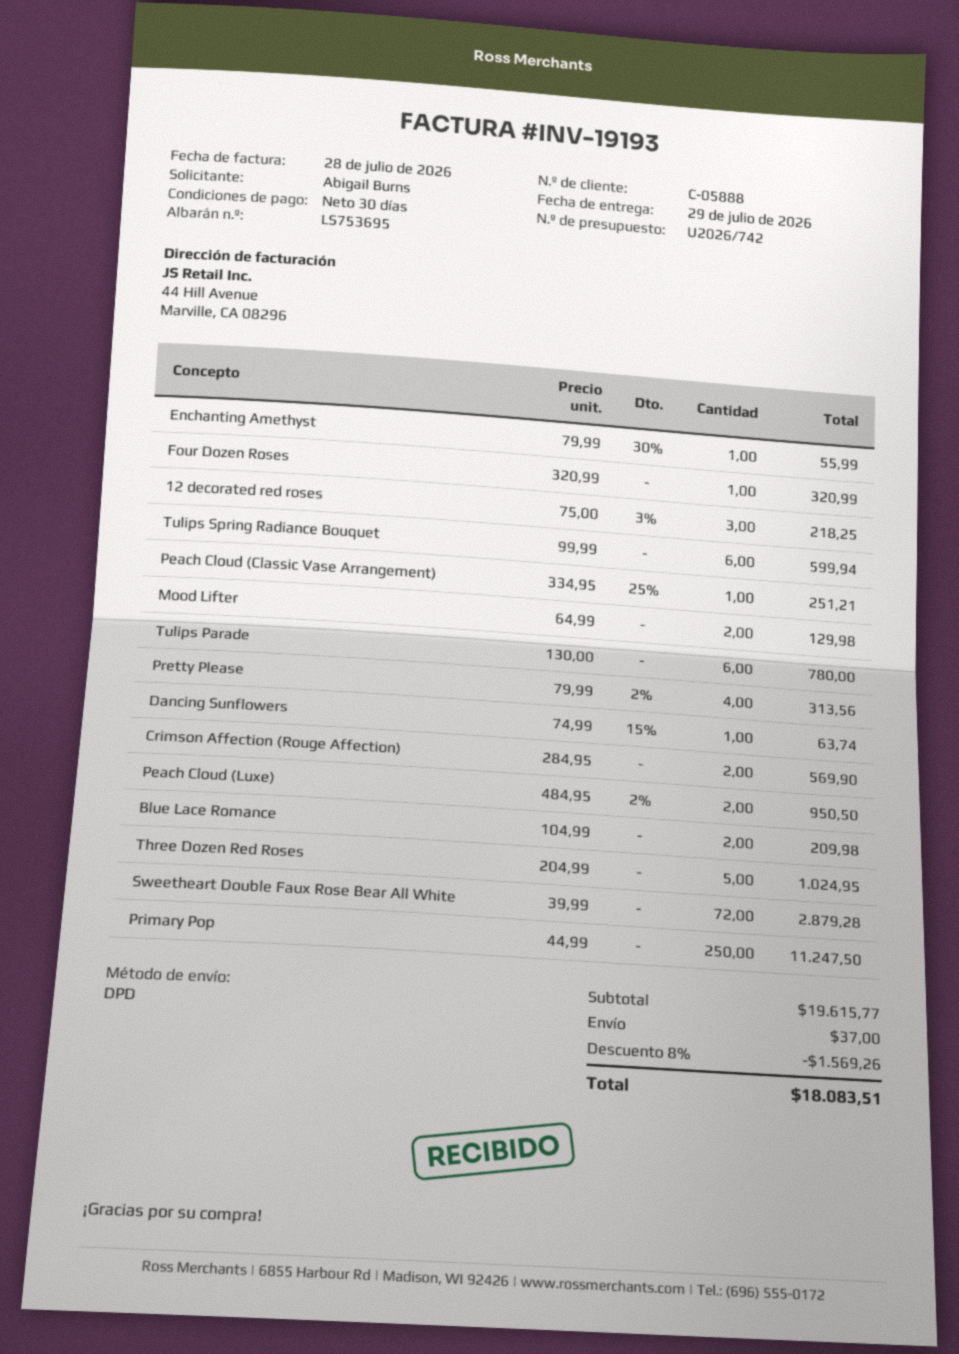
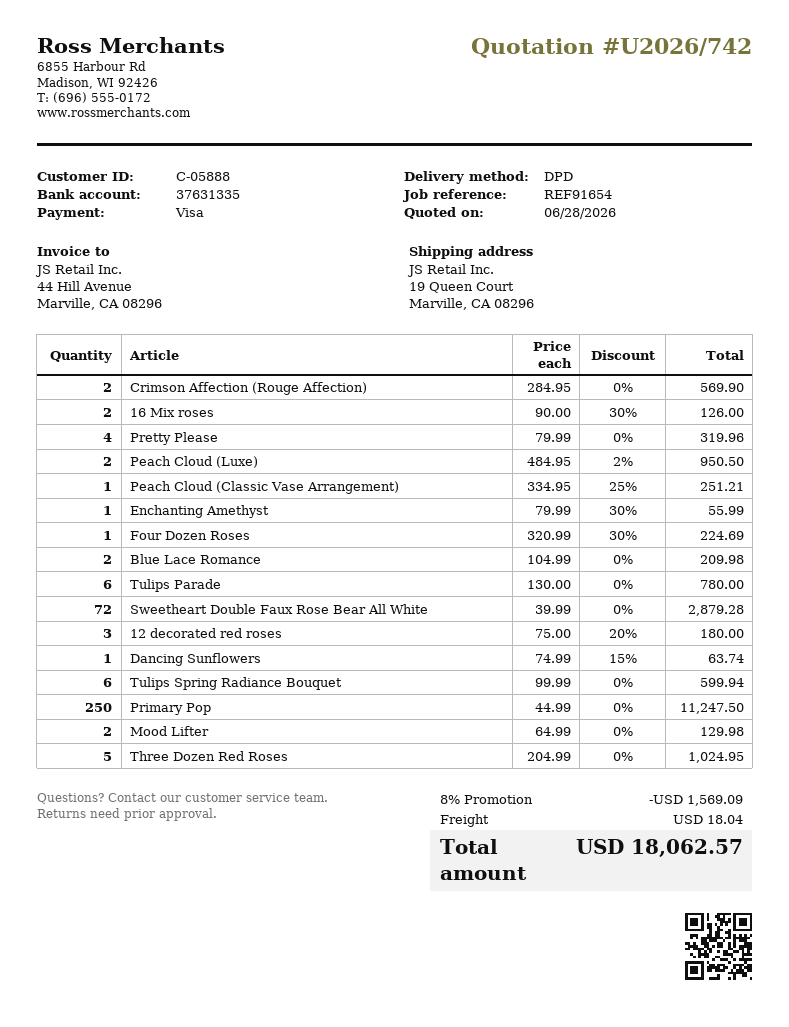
Four Dozen Roses: 1 x 320.99 = 320.99 -> 1 x 320.99 - 30% = 224.69
12 decorated red roses: 3 x 75.00 - 3% = 218.25 -> 3 x 75.00 - 20% = 180.00
Pretty Please: 4 x 79.99 - 2% = 313.56 -> 4 x 79.99 = 319.96
16 Mix roses: none -> 2 x 90.00 - 30% = 126.00
discount: 8% = 1569.26 -> 8% = 1569.09
shipping: 37.00 -> 18.04
total: 18083.51 -> 18062.57

